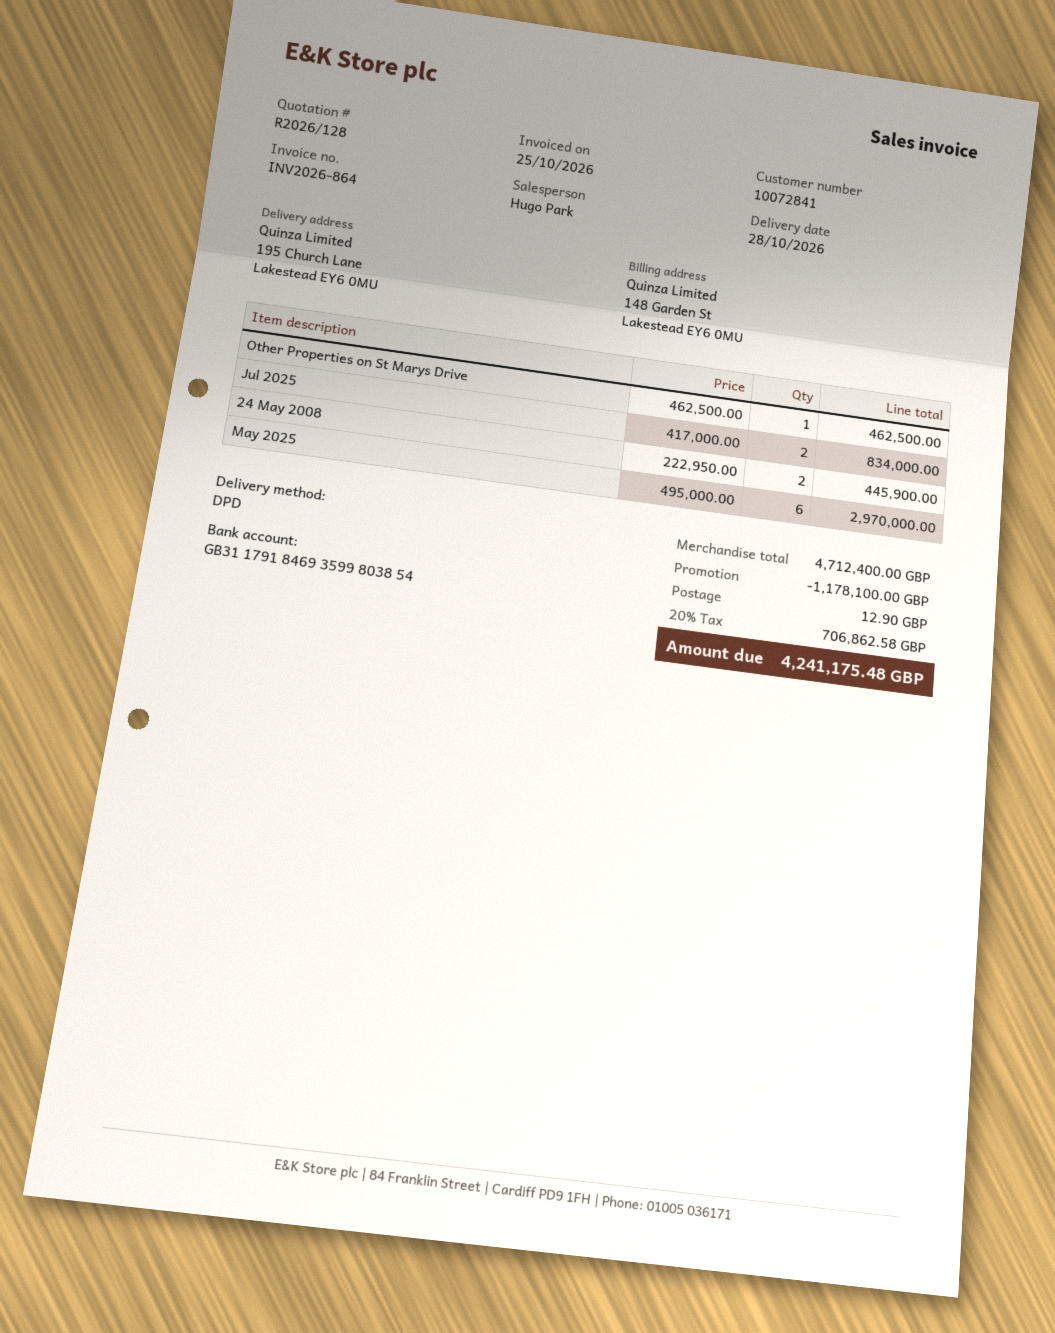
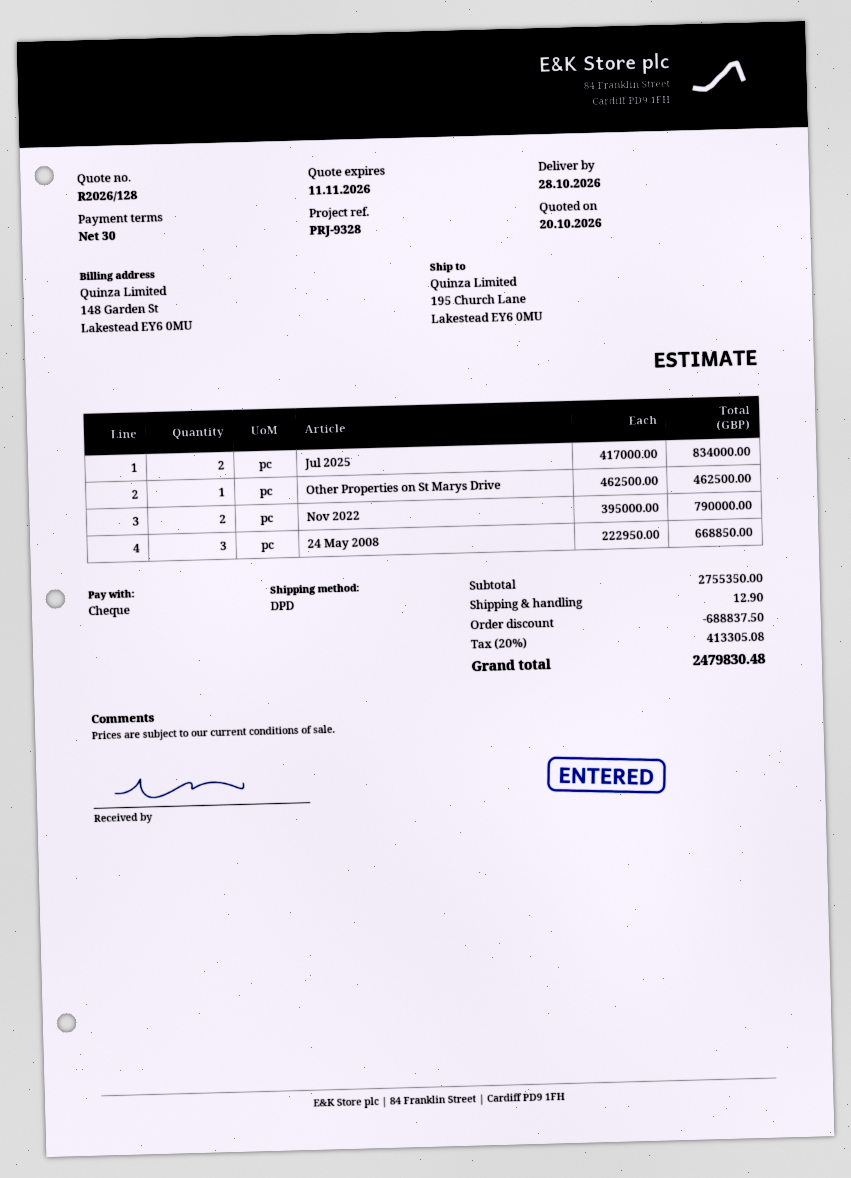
24 May 2008: 2 x 222950.00 = 445900.00 -> 3 x 222950.00 = 668850.00
May 2025: 6 x 495000.00 = 2970000.00 -> none
Nov 2022: none -> 2 x 395000.00 = 790000.00
subtotal: 4712400.00 -> 2755350.00
discount: 1178100.00 -> 688837.50
tax: 20% = 706862.58 -> 20% = 413305.08
total: 4241175.48 -> 2479830.48

